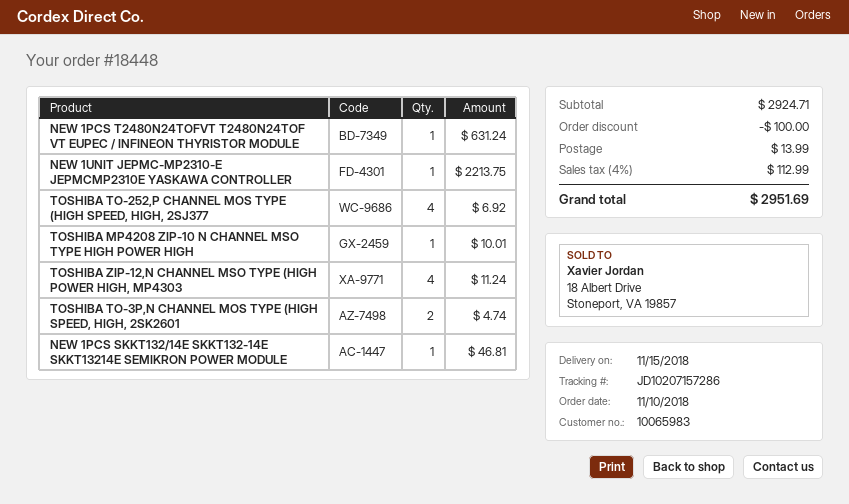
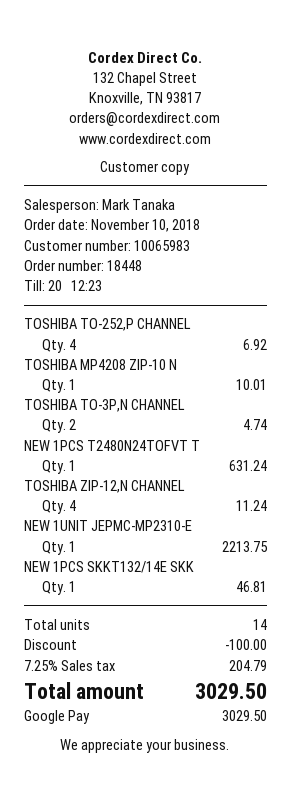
shipping: 13.99 -> none
tax: 4% = 112.99 -> 7.25% = 204.79
total: 2951.69 -> 3029.50

